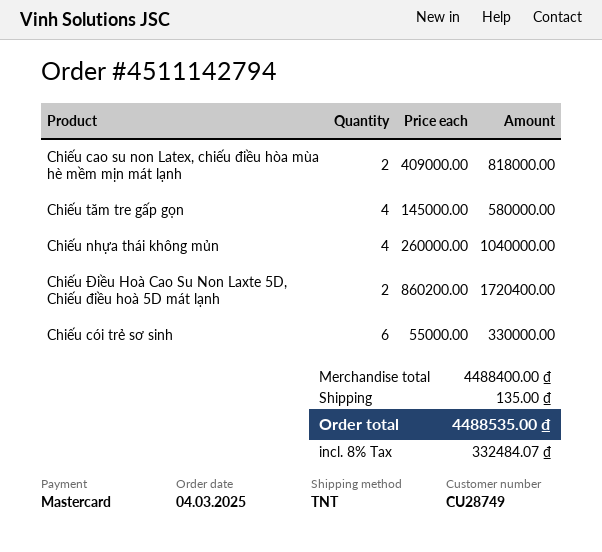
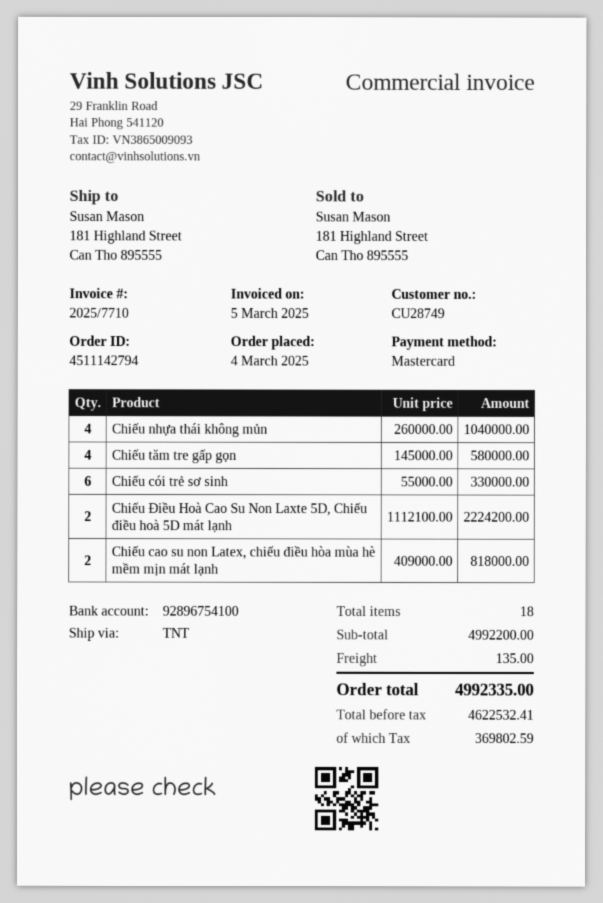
Chiếu Điều Hoà Cao Su Non Laxte 5D, Chiếu điều hoà 5D mát lạnh: 2 x 860200.00 = 1720400.00 -> 2 x 1112100.00 = 2224200.00
subtotal: 4488400.00 -> 4992200.00
tax: 332484.07 -> 369802.59
total: 4488535.00 -> 4992335.00

